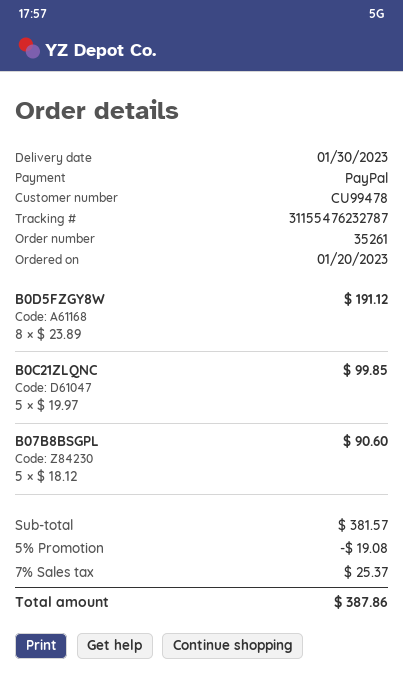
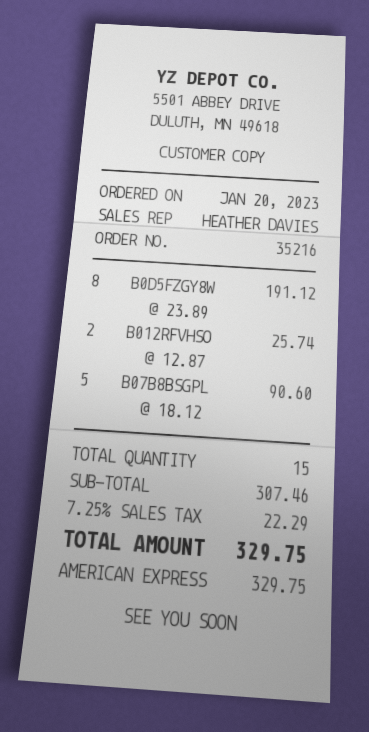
order number: 35261 -> 35216
payment method: PayPal -> American Express
B0C21ZLQNC: 5 x 19.97 = 99.85 -> none
B012RFVHSO: none -> 2 x 12.87 = 25.74
subtotal: 381.57 -> 307.46
discount: 5% = 19.08 -> none
tax: 7% = 25.37 -> 7.25% = 22.29
total: 387.86 -> 329.75

